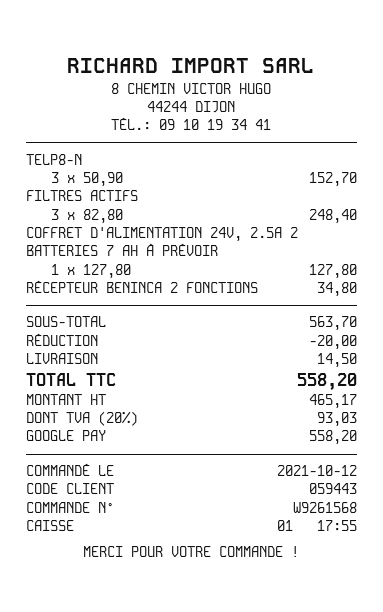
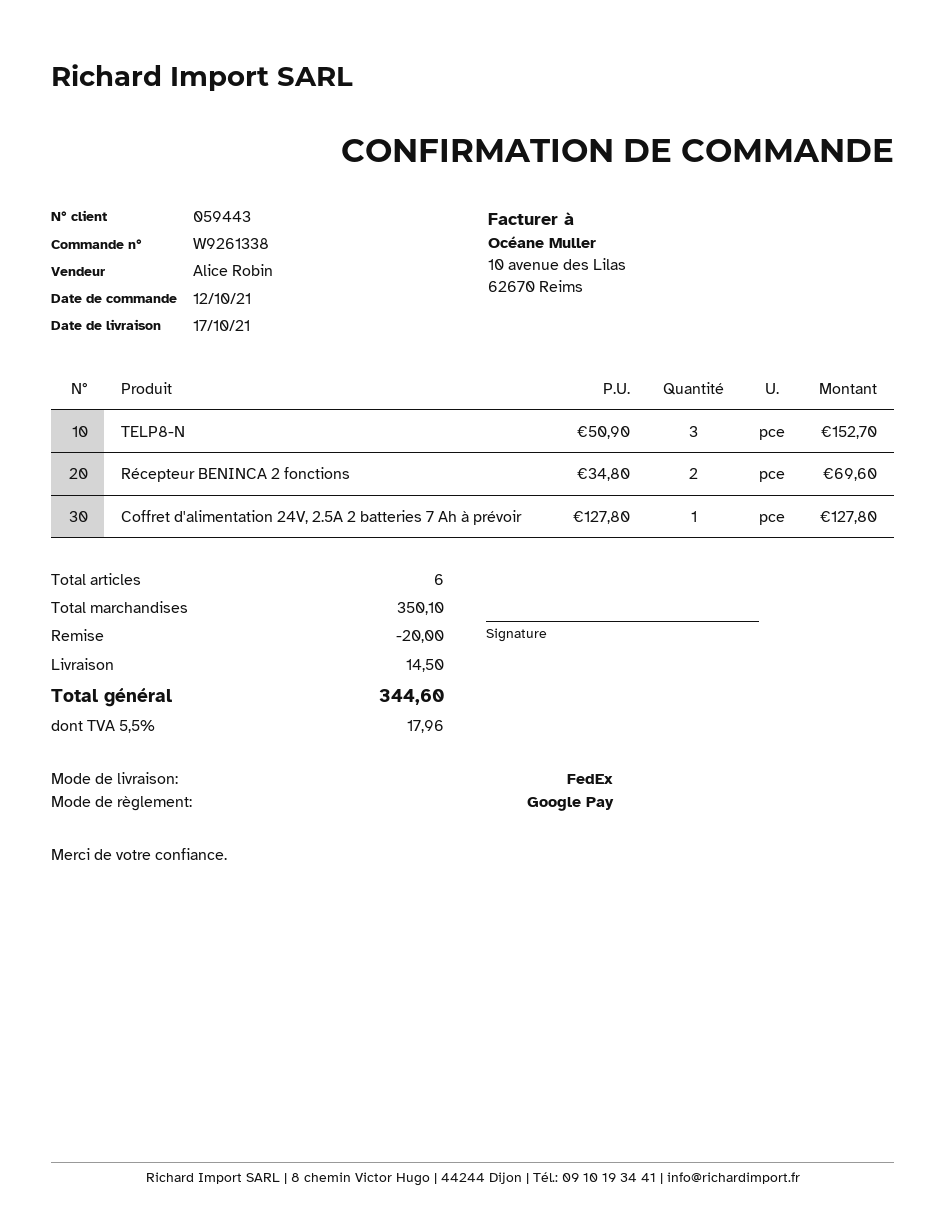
order number: W9261568 -> W9261338
FILTRES ACTIFS: 3 x 82.80 = 248.40 -> none
RÉCEPTEUR BENINCA 2 FONCTIONS: 1 x 34.80 = 34.80 -> 2 x 34.80 = 69.60
subtotal: 563.70 -> 350.10
tax: 20% = 93.03 -> 5.5% = 17.96
total: 558.20 -> 344.60

